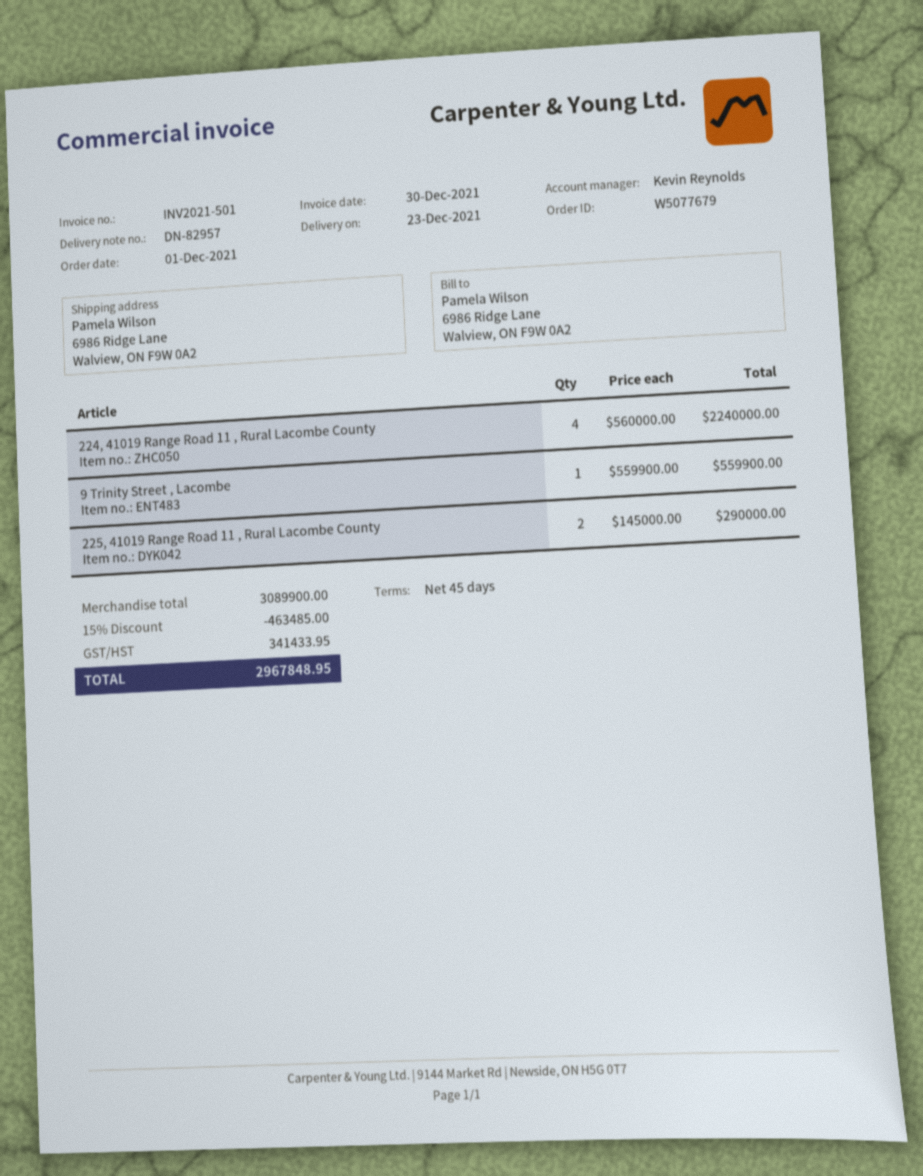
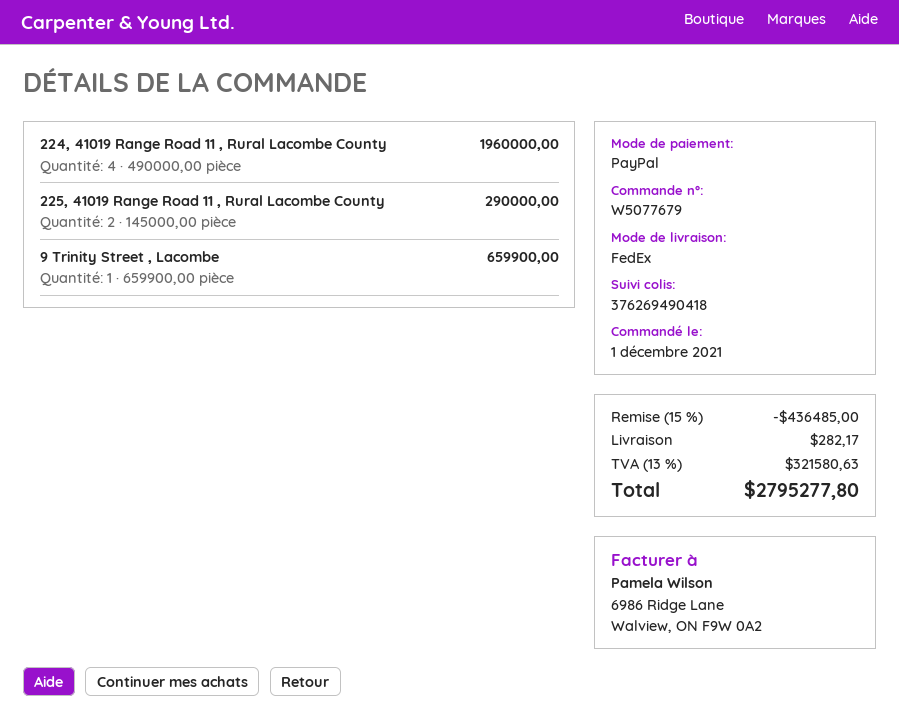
224, 41019 Range Road 11 , Rural Lacombe County: 4 x 560000.00 = 2240000.00 -> 4 x 490000.00 = 1960000.00
9 Trinity Street , Lacombe: 1 x 559900.00 = 559900.00 -> 1 x 659900.00 = 659900.00
discount: 15% = 463485.00 -> 15% = 436485.00
shipping: none -> 282.17
tax: 341433.95 -> 321580.63
total: 2967848.95 -> 2795277.80

